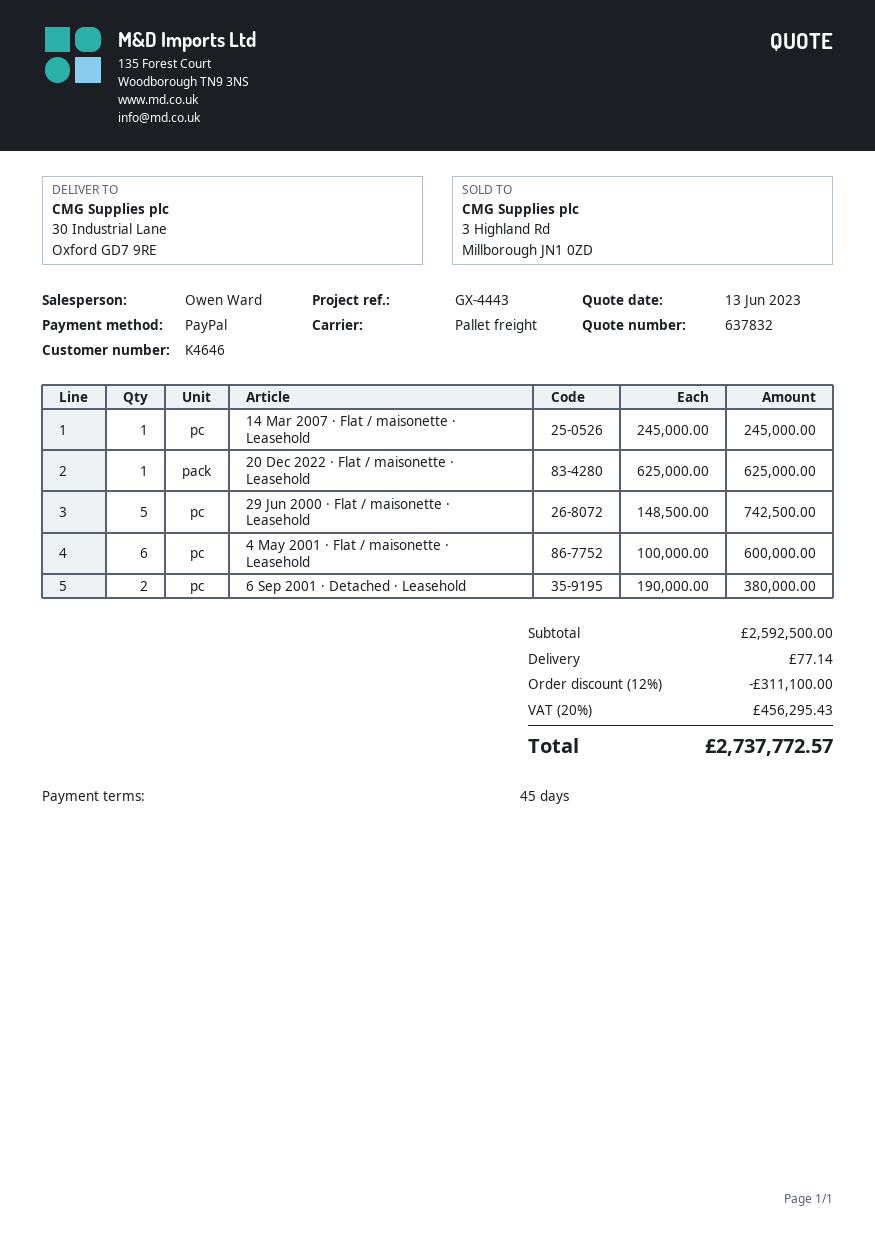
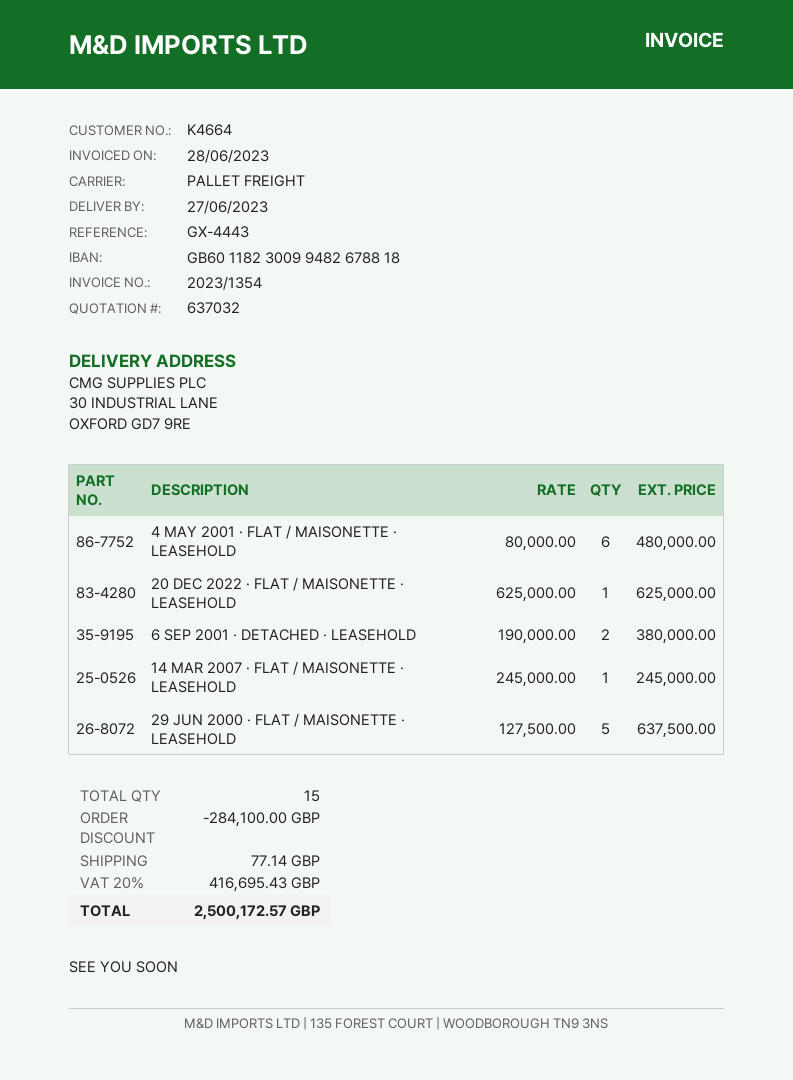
quote number: 637832 -> 637032
customer number: K4646 -> K4664
29 Jun 2000 · Flat / maisonette · Leasehold: 5 x 148500.00 = 742500.00 -> 5 x 127500.00 = 637500.00
4 May 2001 · Flat / maisonette · Leasehold: 6 x 100000.00 = 600000.00 -> 6 x 80000.00 = 480000.00
discount: 311100.00 -> 284100.00
tax: 20% = 456295.43 -> 20% = 416695.43
total: 2737772.57 -> 2500172.57

